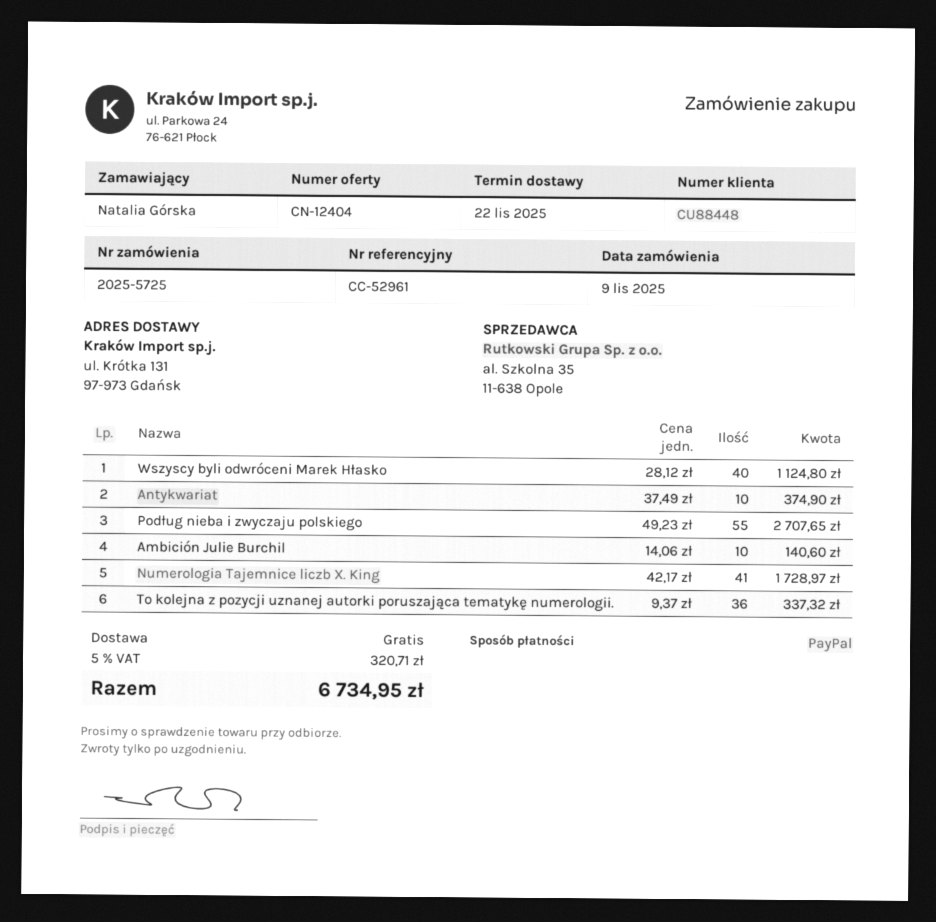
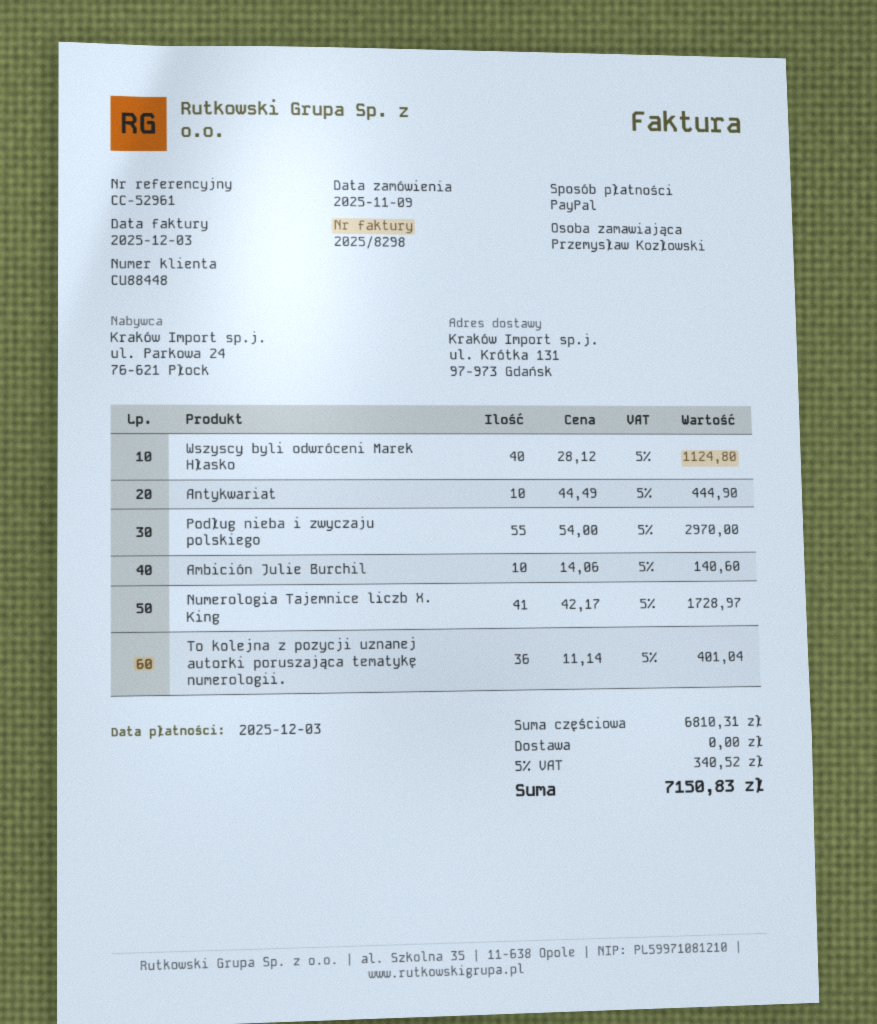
ordered by: Natalia Górska -> Przemysław Kozłowski
Antykwariat: 10 x 37.49 = 374.90 -> 10 x 44.49 = 444.90
Podług nieba i zwyczaju polskiego: 55 x 49.23 = 2707.65 -> 55 x 54.00 = 2970.00
To kolejna z pozycji uznanej autorki poruszająca tematykę numerologii.: 36 x 9.37 = 337.32 -> 36 x 11.14 = 401.04
tax: 5% = 320.71 -> 5% = 340.52
total: 6734.95 -> 7150.83

